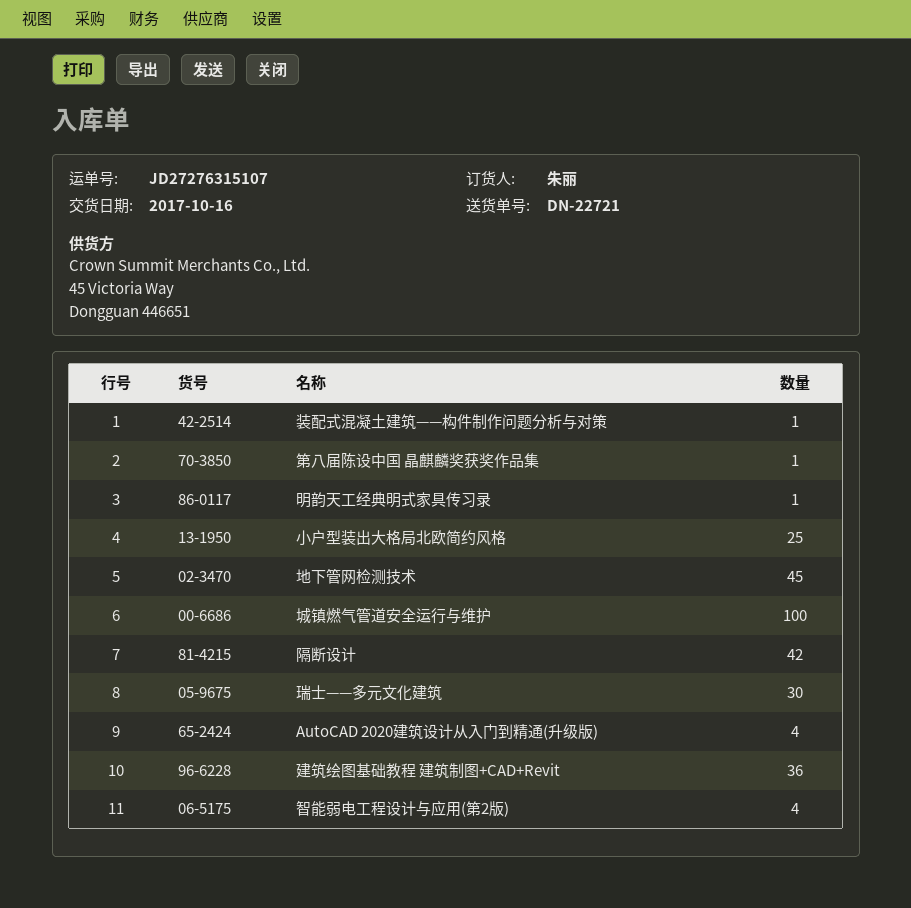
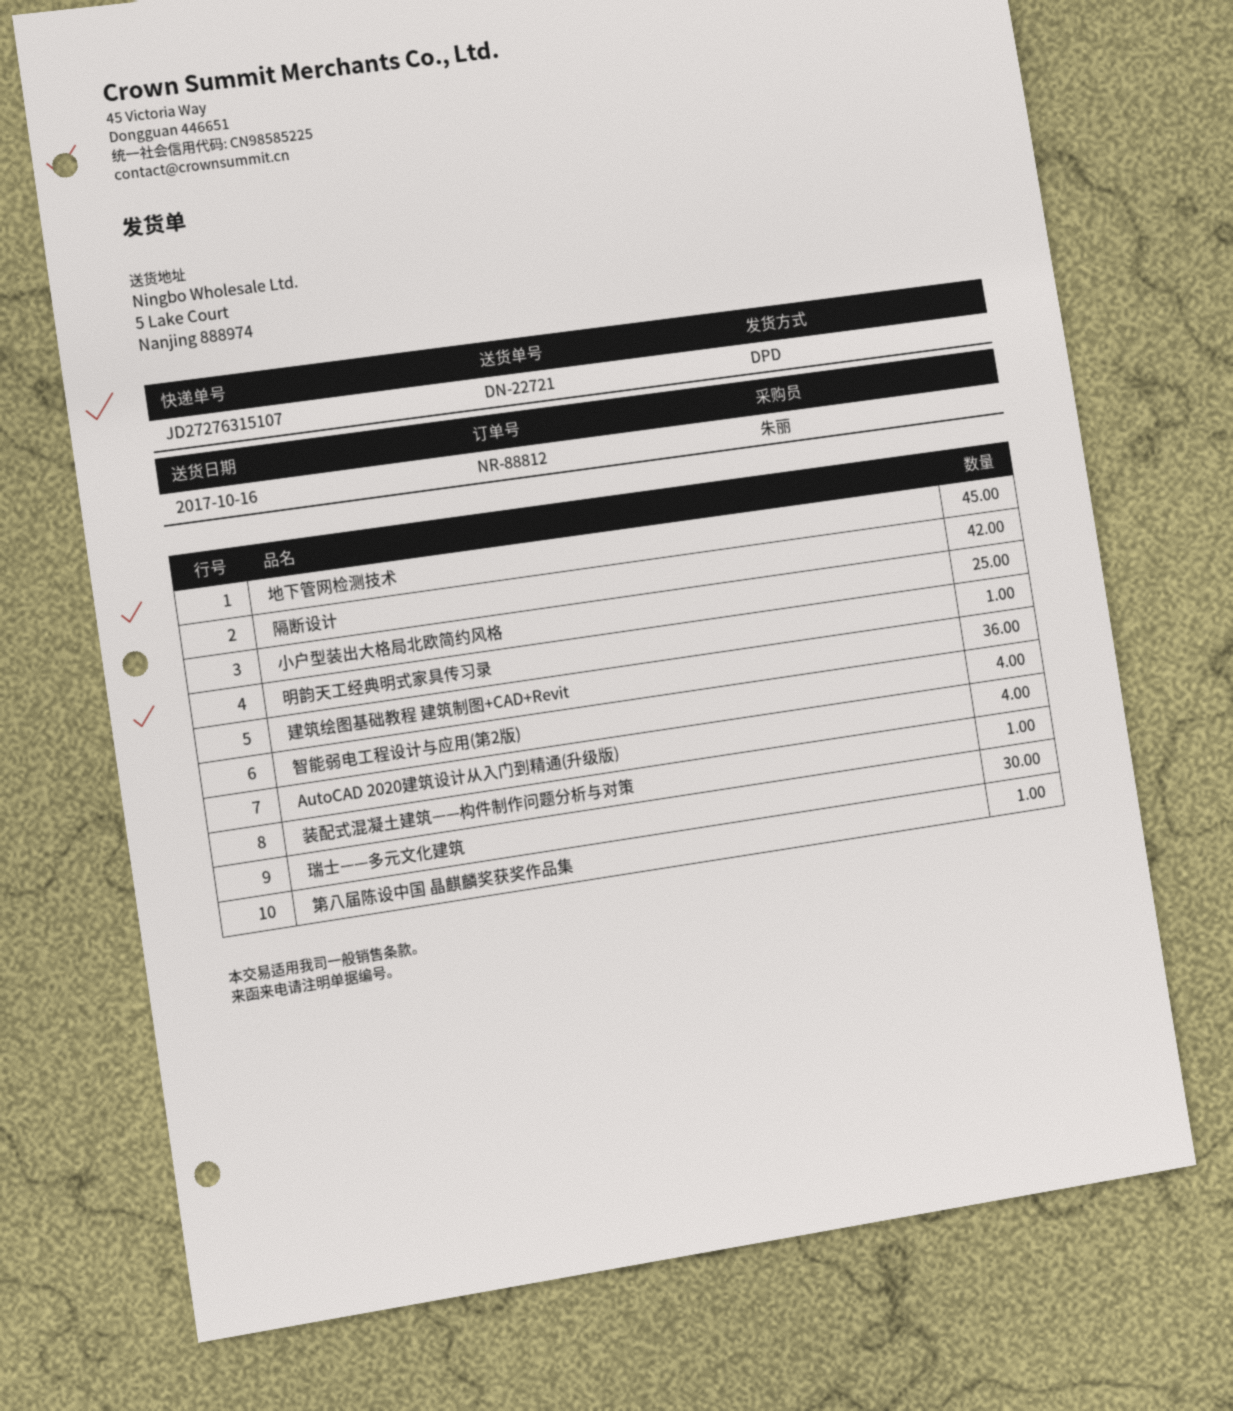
城镇燃气管道安全运行与维护: 100 -> none

